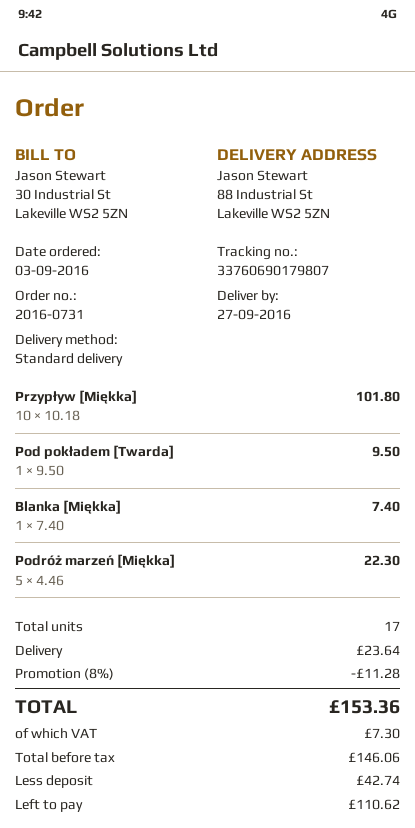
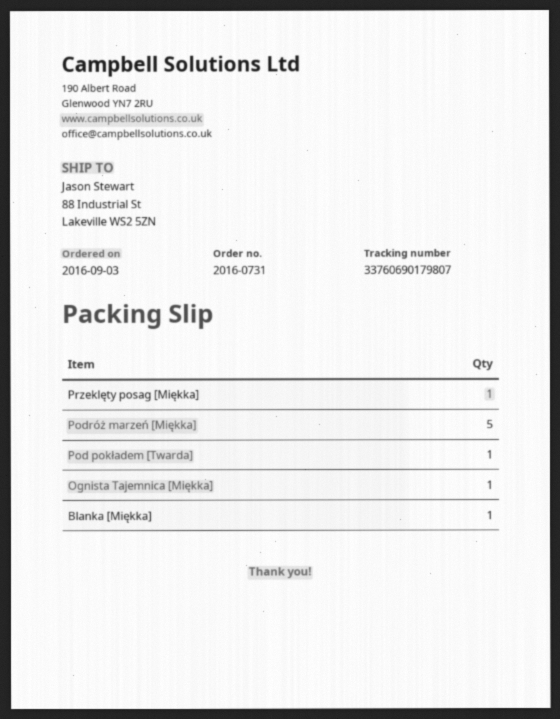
Przypływ [Miękka]: 10 -> none
Przeklęty posag [Miękka]: none -> 1
Ognista Tajemnica [Miękka]: none -> 1

